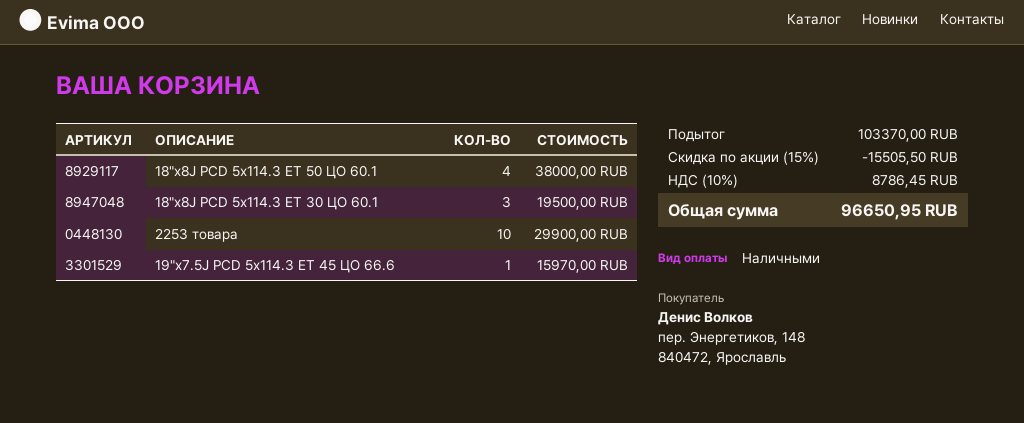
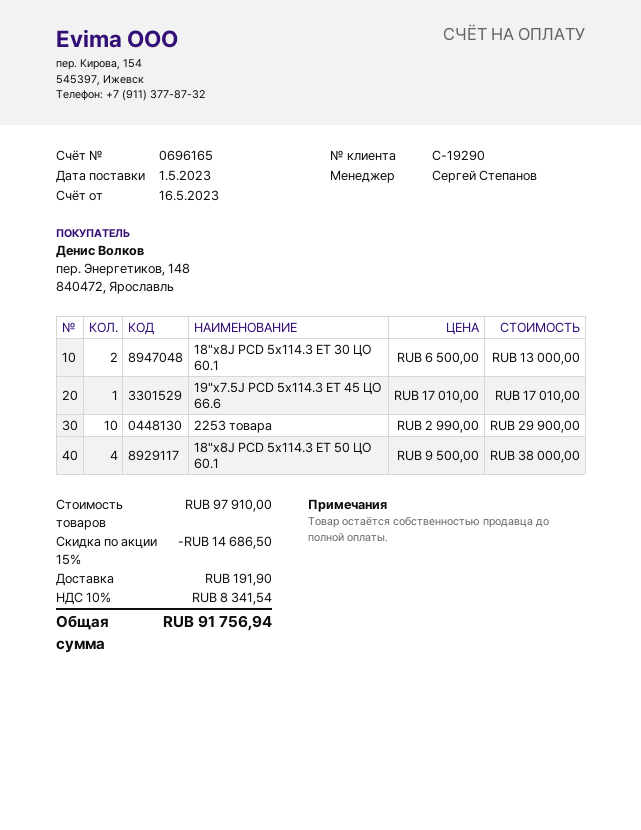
18"x8J PCD 5x114.3 ЕТ 30 ЦО 60.1: 3 for 19500.00 -> 2 for 13000.00
19"x7.5J PCD 5x114.3 ЕТ 45 ЦО 66.6: 1 for 15970.00 -> 1 for 17010.00
subtotal: 103370.00 -> 97910.00
discount: 15% = 15505.50 -> 15% = 14686.50
shipping: none -> 191.90
tax: 10% = 8786.45 -> 10% = 8341.54
total: 96650.95 -> 91756.94

